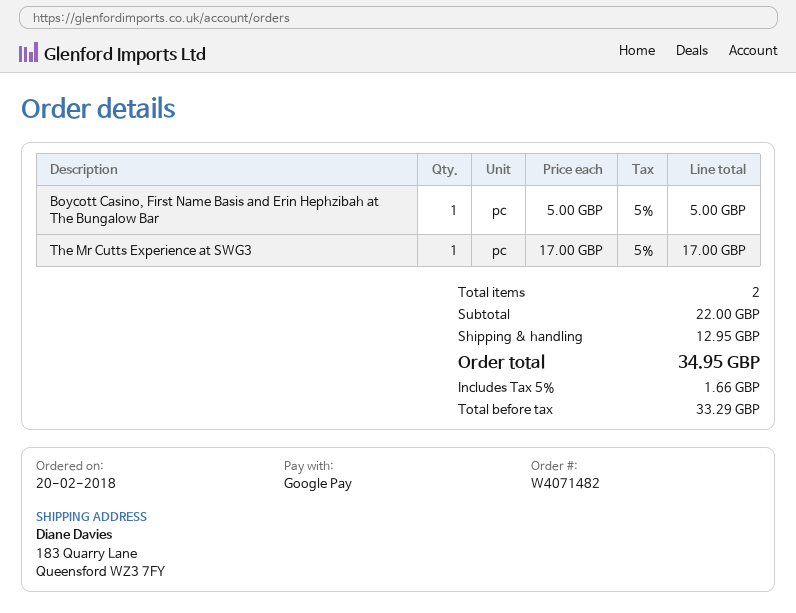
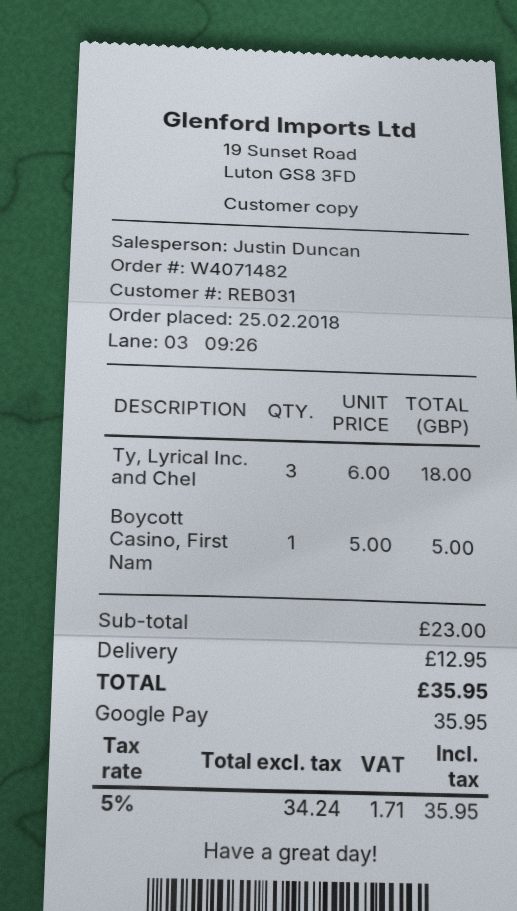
order date: 2018-02-20 -> 2018-02-25
The Mr Cutts Experience at SWG3: 1 x 17.00 = 17.00 -> none
Ty, Lyrical Inc. and Chel: none -> 3 x 6.00 = 18.00
subtotal: 22.00 -> 23.00
net: 33.29 -> 34.24
tax: 5% = 1.66 -> 5% = 1.71
total: 34.95 -> 35.95

